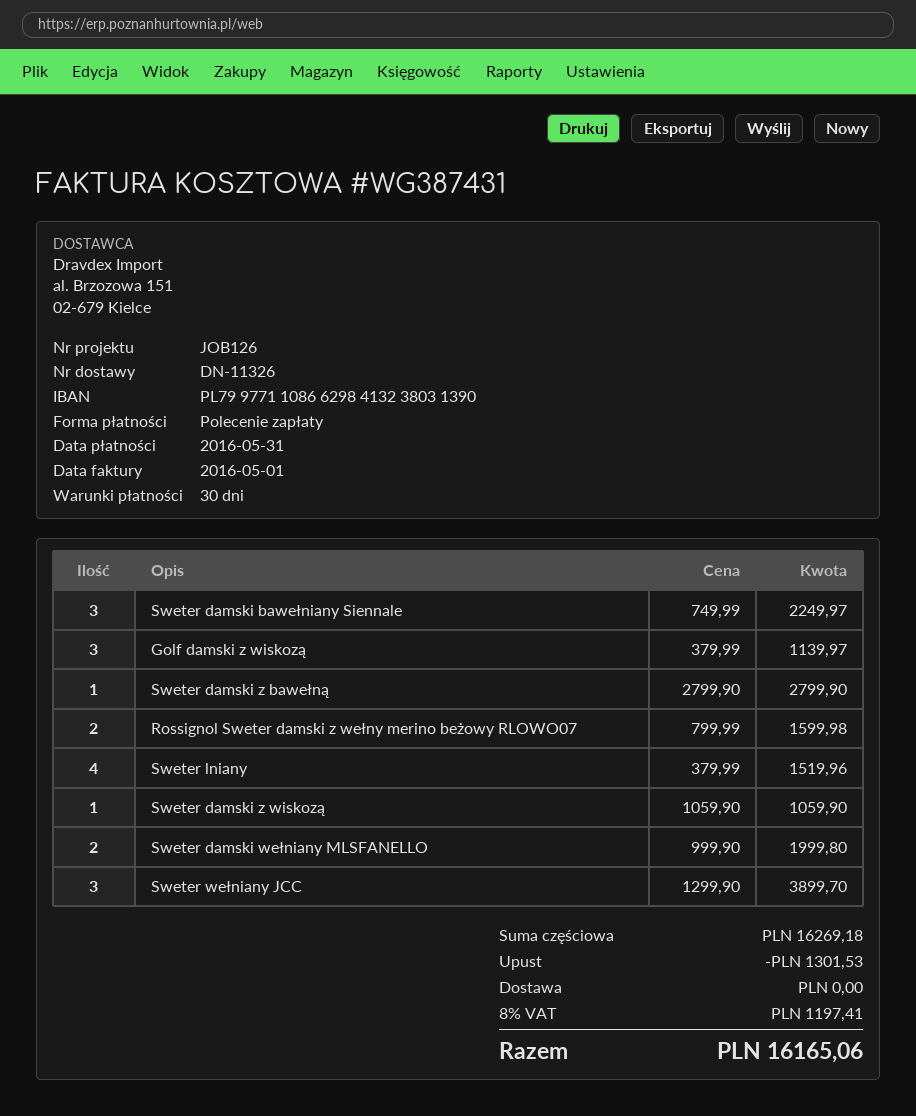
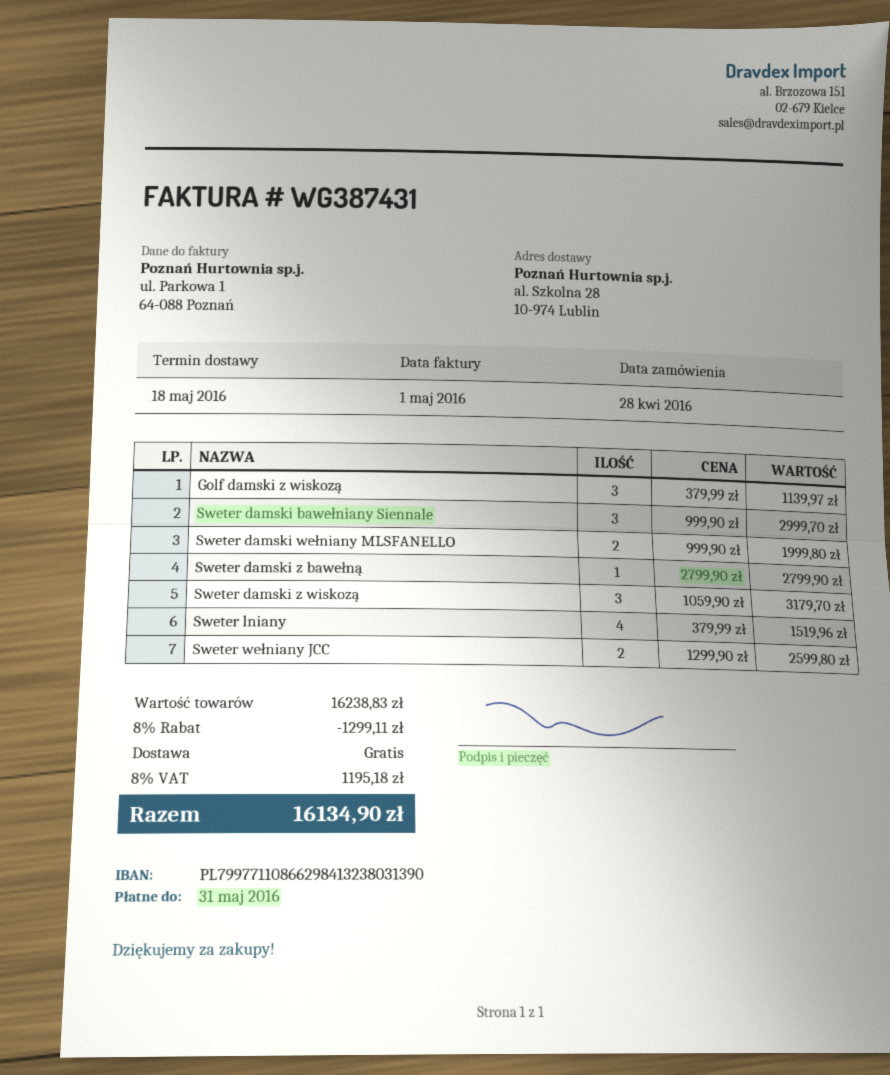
Sweter damski bawełniany Siennale: 3 x 749.99 = 2249.97 -> 3 x 999.90 = 2999.70
Rossignol Sweter damski z wełny merino beżowy RLOWO07: 2 x 799.99 = 1599.98 -> none
Sweter damski z wiskozą: 1 x 1059.90 = 1059.90 -> 3 x 1059.90 = 3179.70
Sweter wełniany JCC: 3 x 1299.90 = 3899.70 -> 2 x 1299.90 = 2599.80
subtotal: 16269.18 -> 16238.83
discount: 1301.53 -> 1299.11
tax: 8% = 1197.41 -> 8% = 1195.18
total: 16165.06 -> 16134.90

